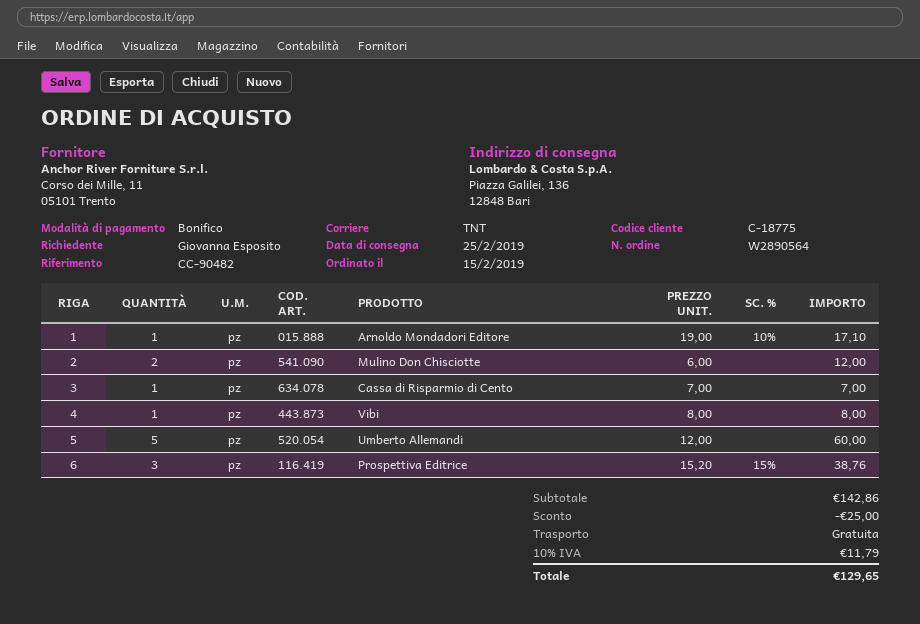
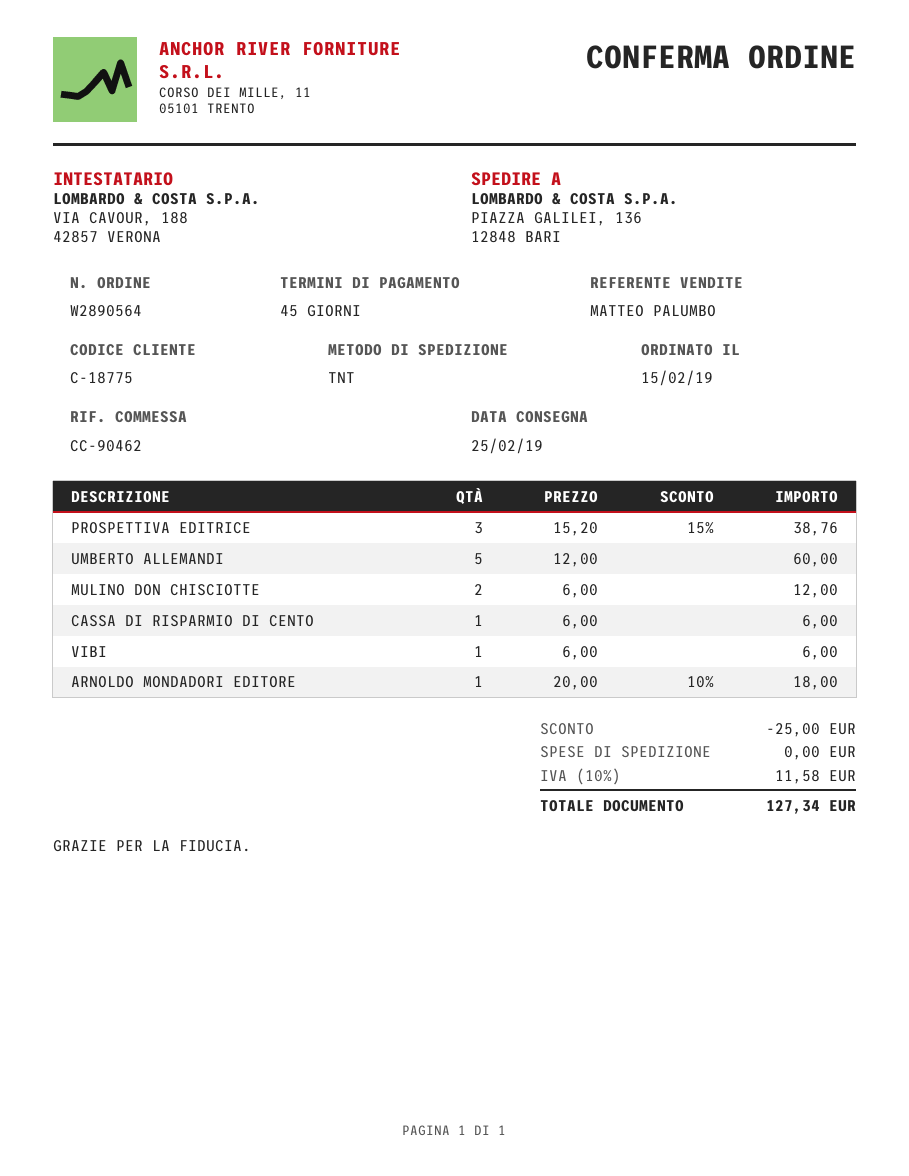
reference: CC-90482 -> CC-90462
Arnoldo Mondadori Editore: 1 x 19.00 - 10% = 17.10 -> 1 x 20.00 - 10% = 18.00
Cassa di Risparmio di Cento: 1 x 7.00 = 7.00 -> 1 x 6.00 = 6.00
Vibi: 1 x 8.00 = 8.00 -> 1 x 6.00 = 6.00
tax: 10% = 11.79 -> 10% = 11.58
total: 129.65 -> 127.34

